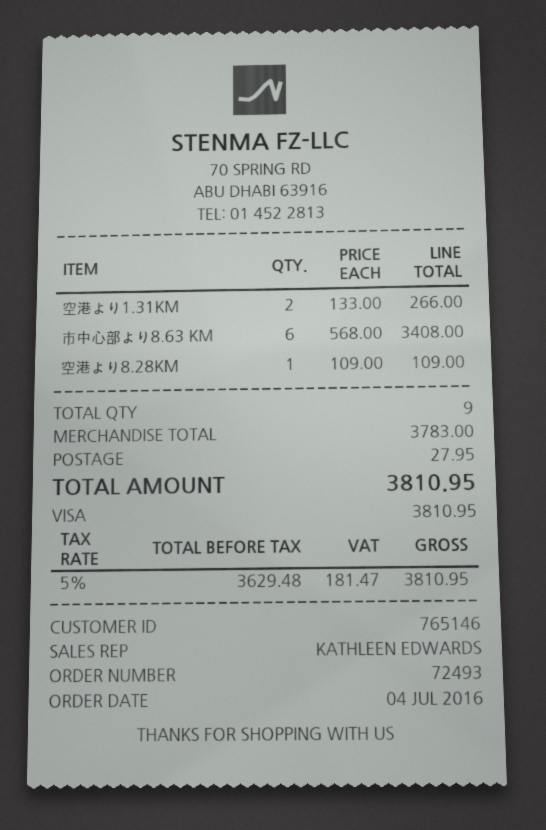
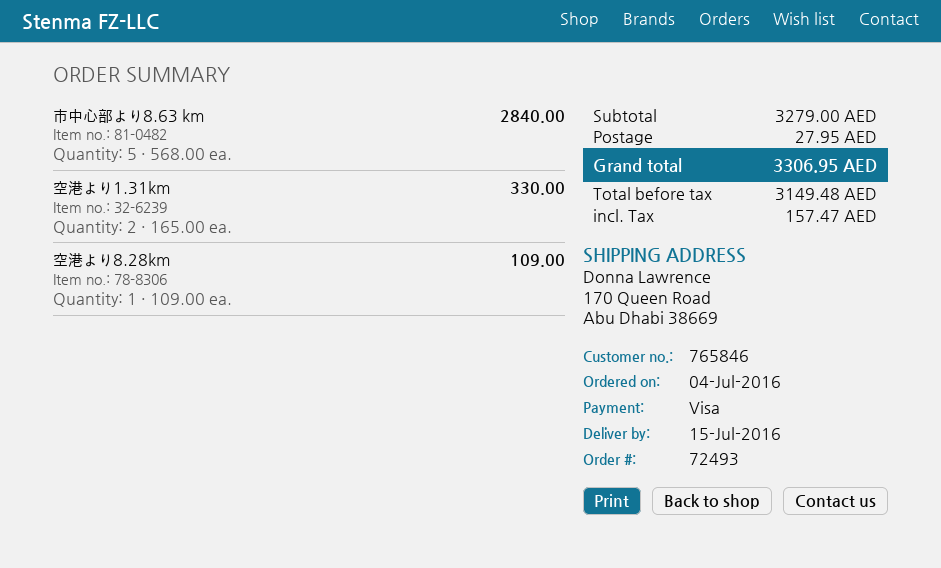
customer number: 765146 -> 765846
空港より1.31KM: 2 x 133.00 = 266.00 -> 2 x 165.00 = 330.00
市中心部より8.63 KM: 6 x 568.00 = 3408.00 -> 5 x 568.00 = 2840.00
subtotal: 3783.00 -> 3279.00
net: 3629.48 -> 3149.48
tax: 181.47 -> 157.47
total: 3810.95 -> 3306.95

